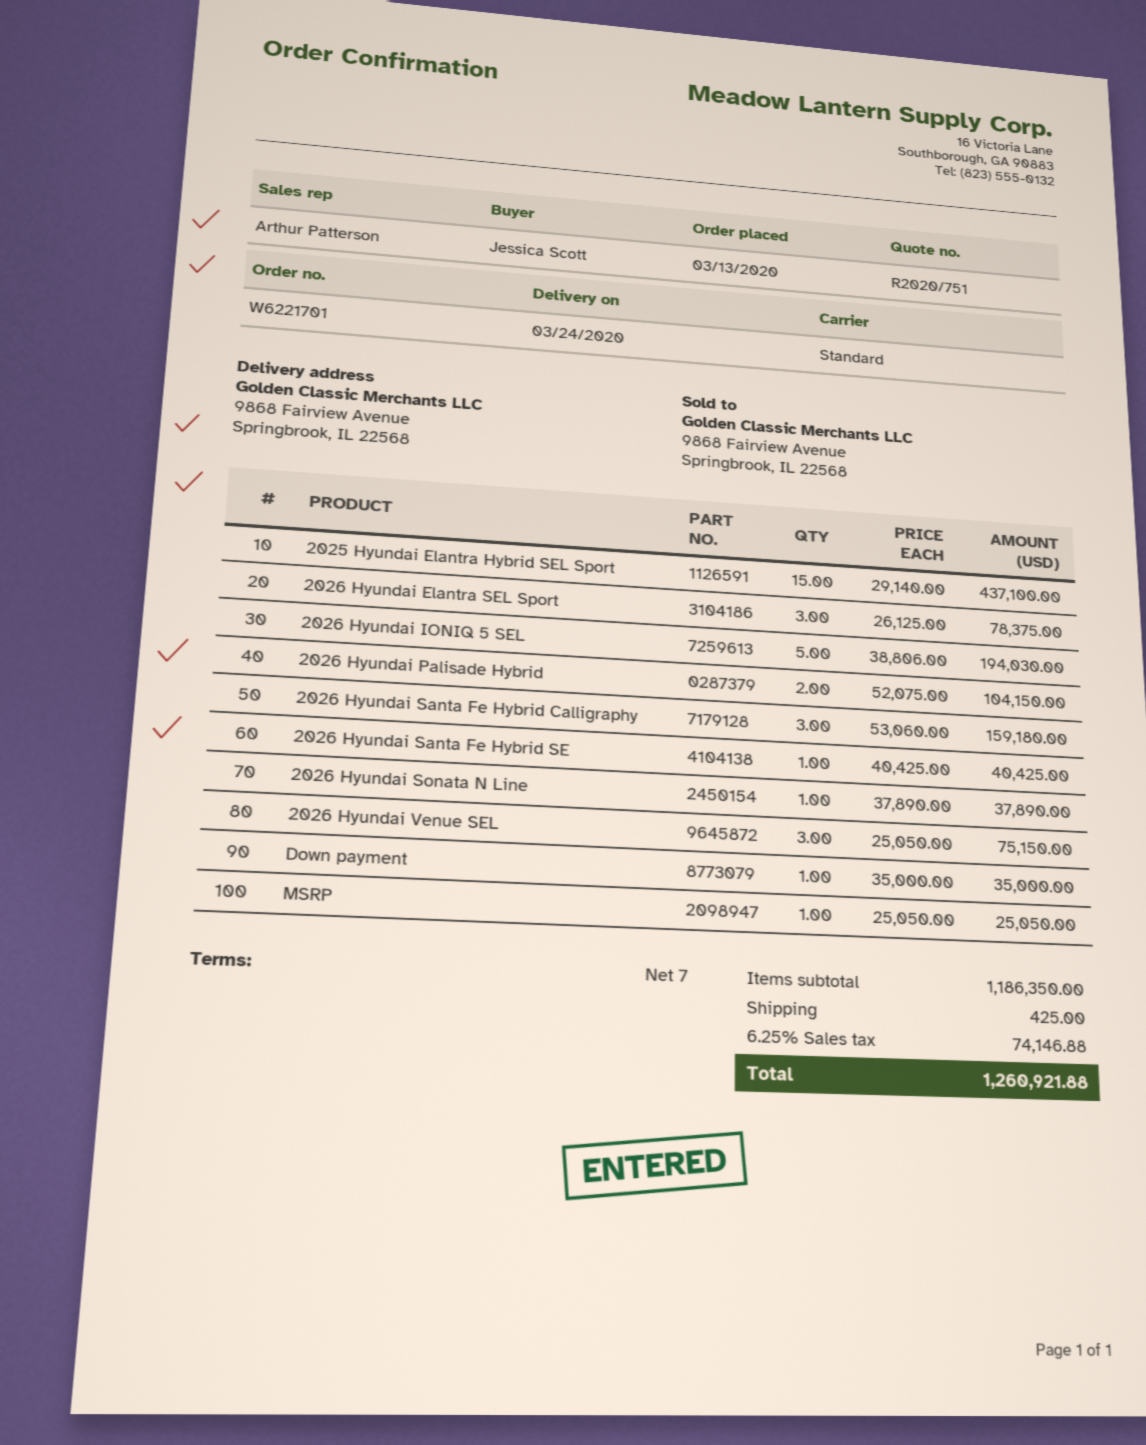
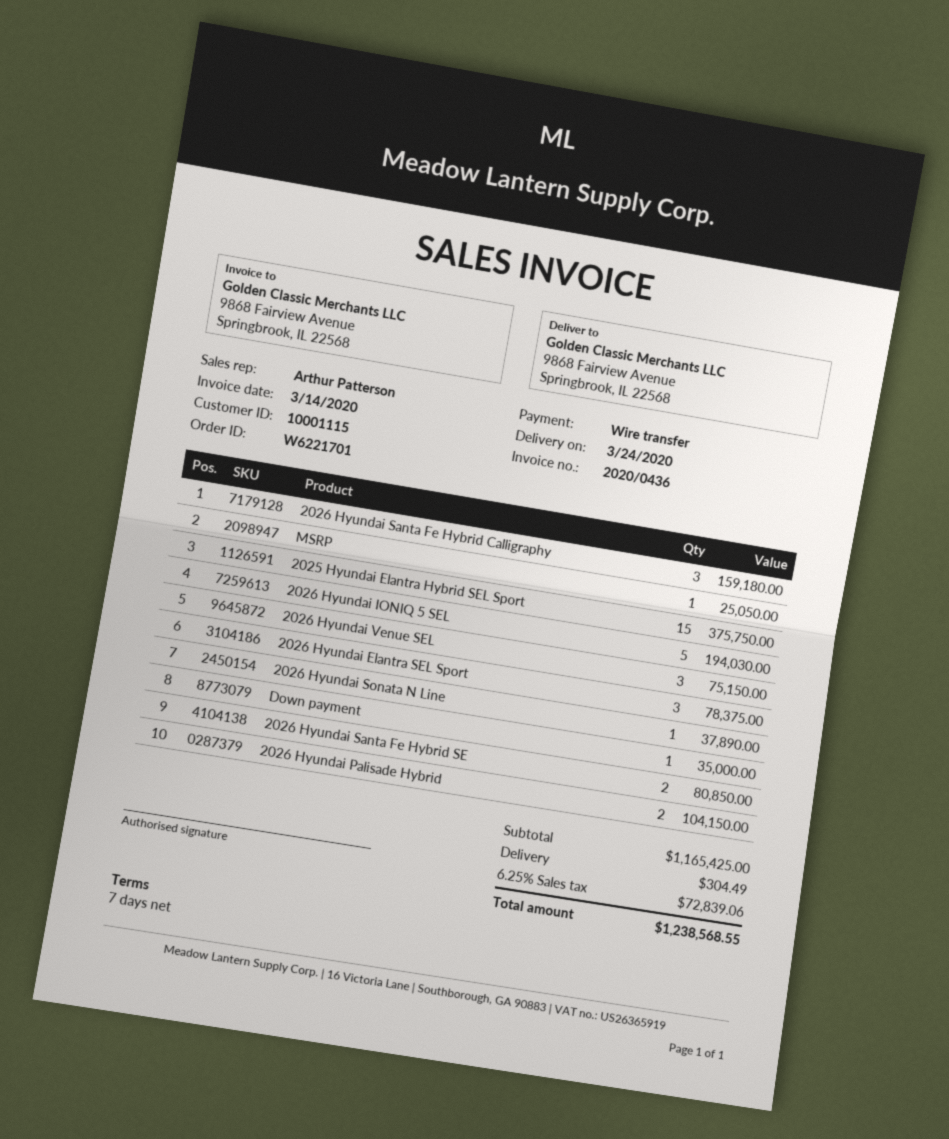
2025 Hyundai Elantra Hybrid SEL Sport: 15 for 437100.00 -> 15 for 375750.00
2026 Hyundai Santa Fe Hybrid SE: 1 for 40425.00 -> 2 for 80850.00
subtotal: 1186350.00 -> 1165425.00
shipping: 425.00 -> 304.49
tax: 6.25% = 74146.88 -> 6.25% = 72839.06
total: 1260921.88 -> 1238568.55

